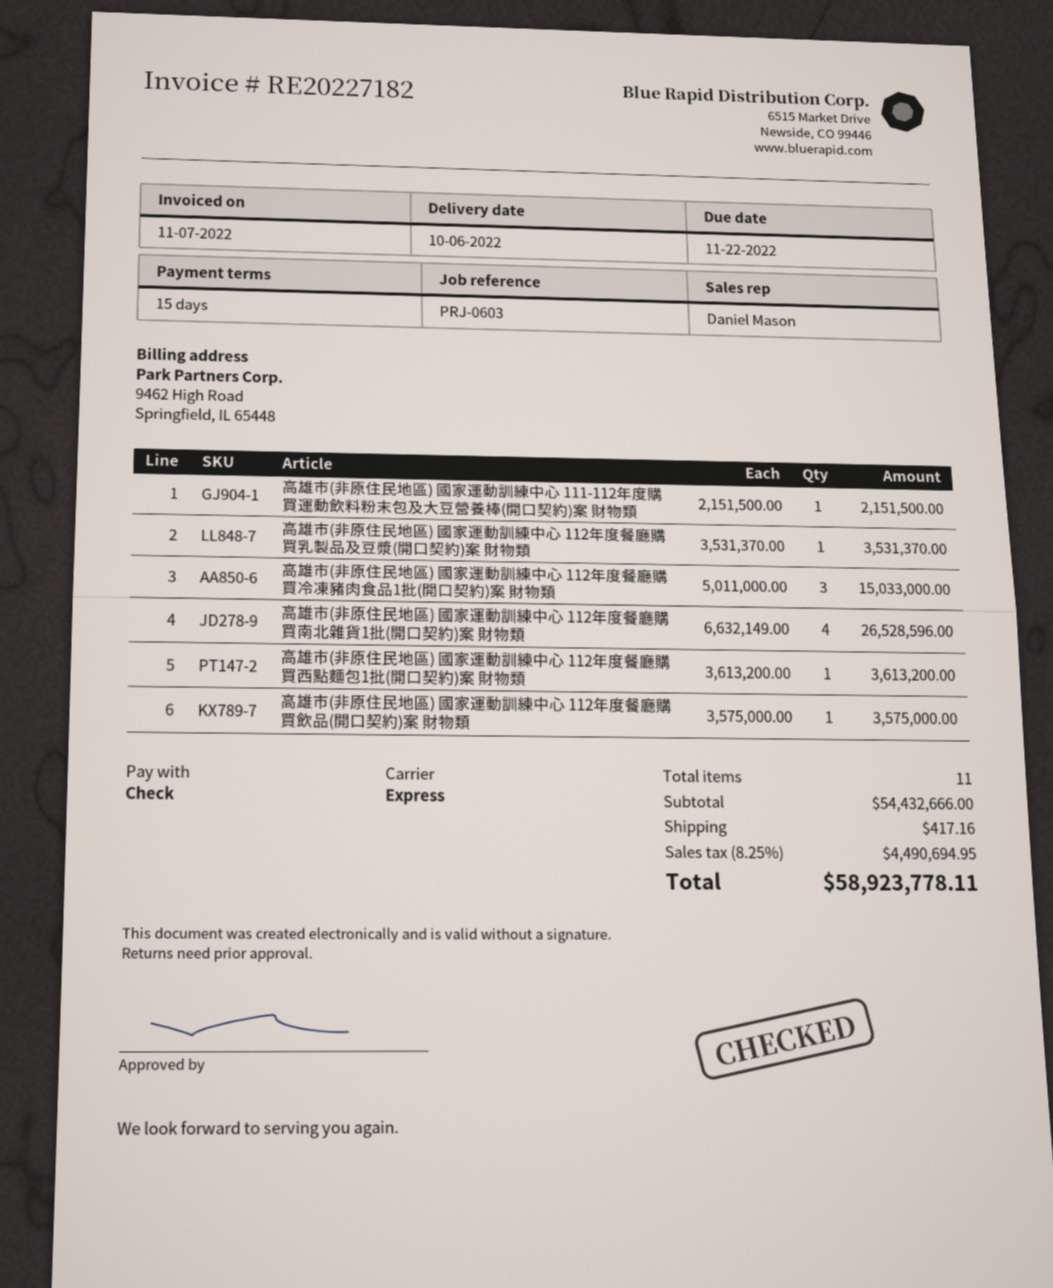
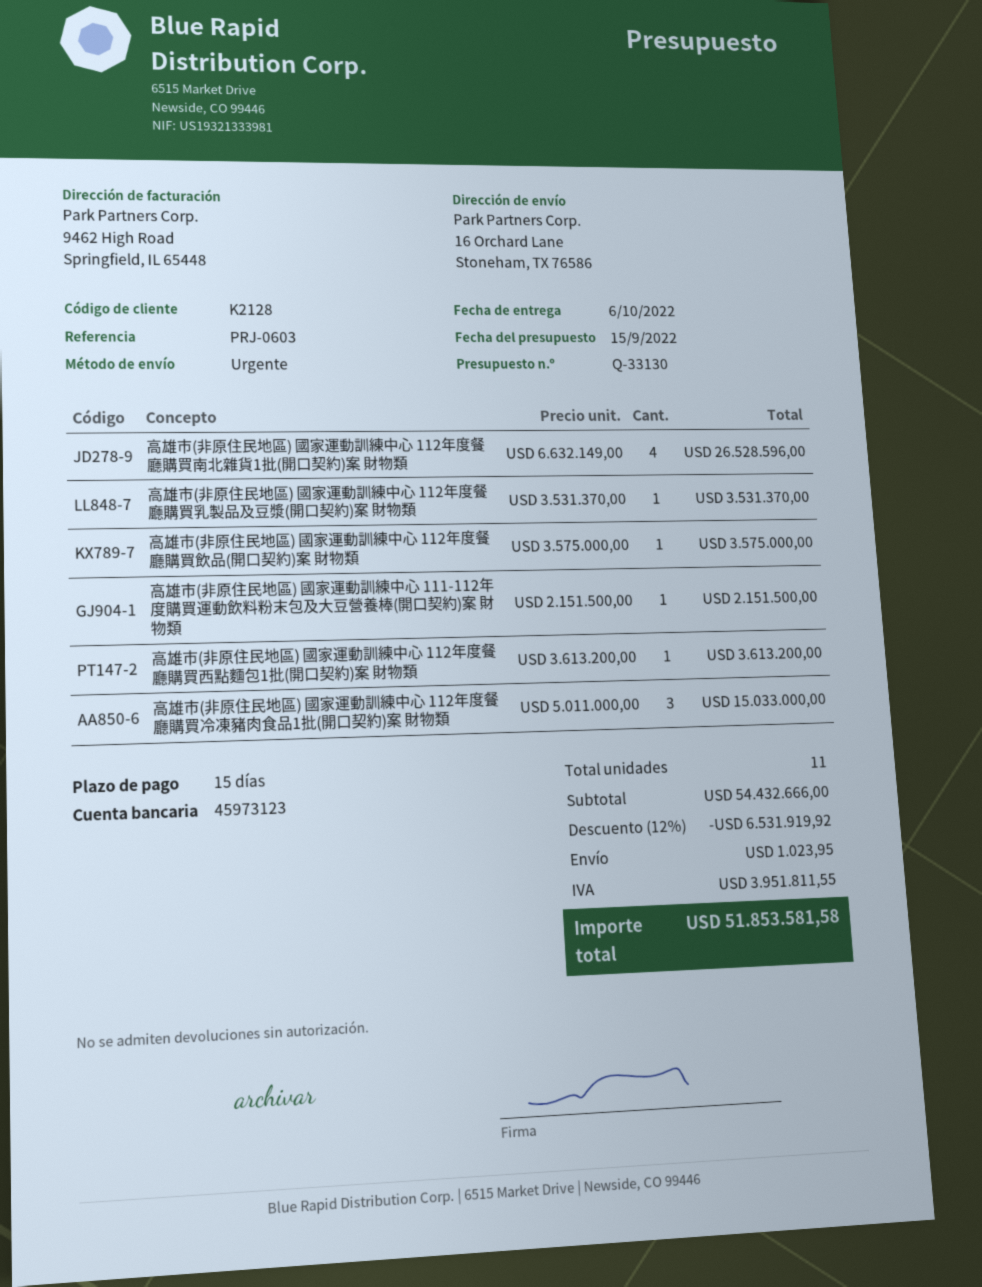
discount: none -> 12% = 6531919.92
shipping: 417.16 -> 1023.95
tax: 4490694.95 -> 3951811.55
total: 58923778.11 -> 51853581.58

